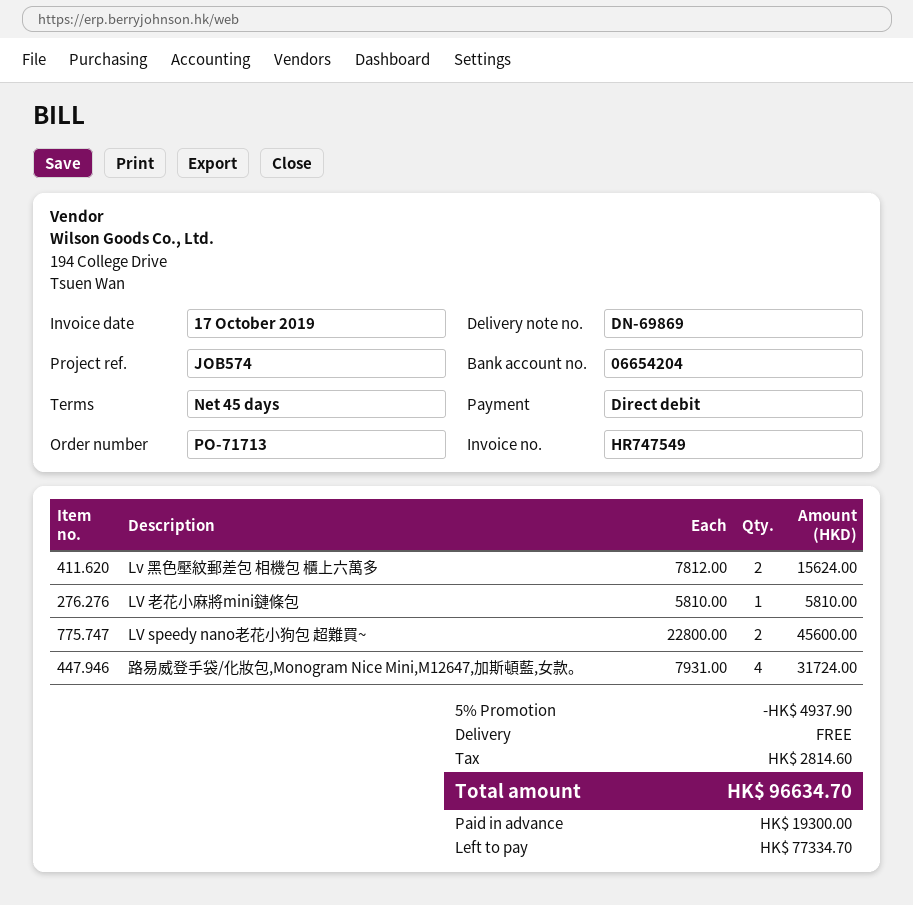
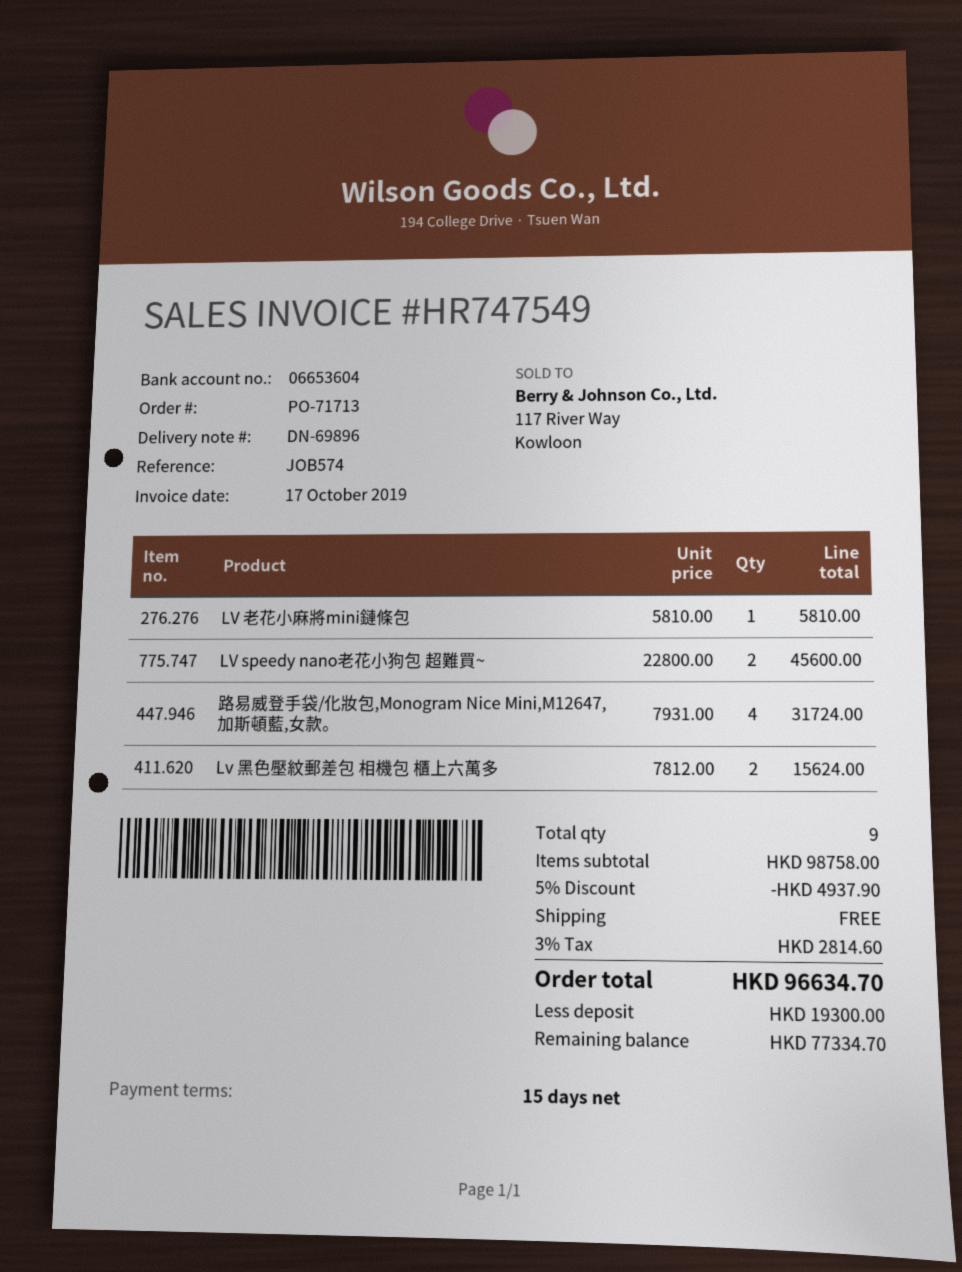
delivery note number: DN-69869 -> DN-69896
payment terms: 45 days -> 15 days
bank account: 06654204 -> 06653604

